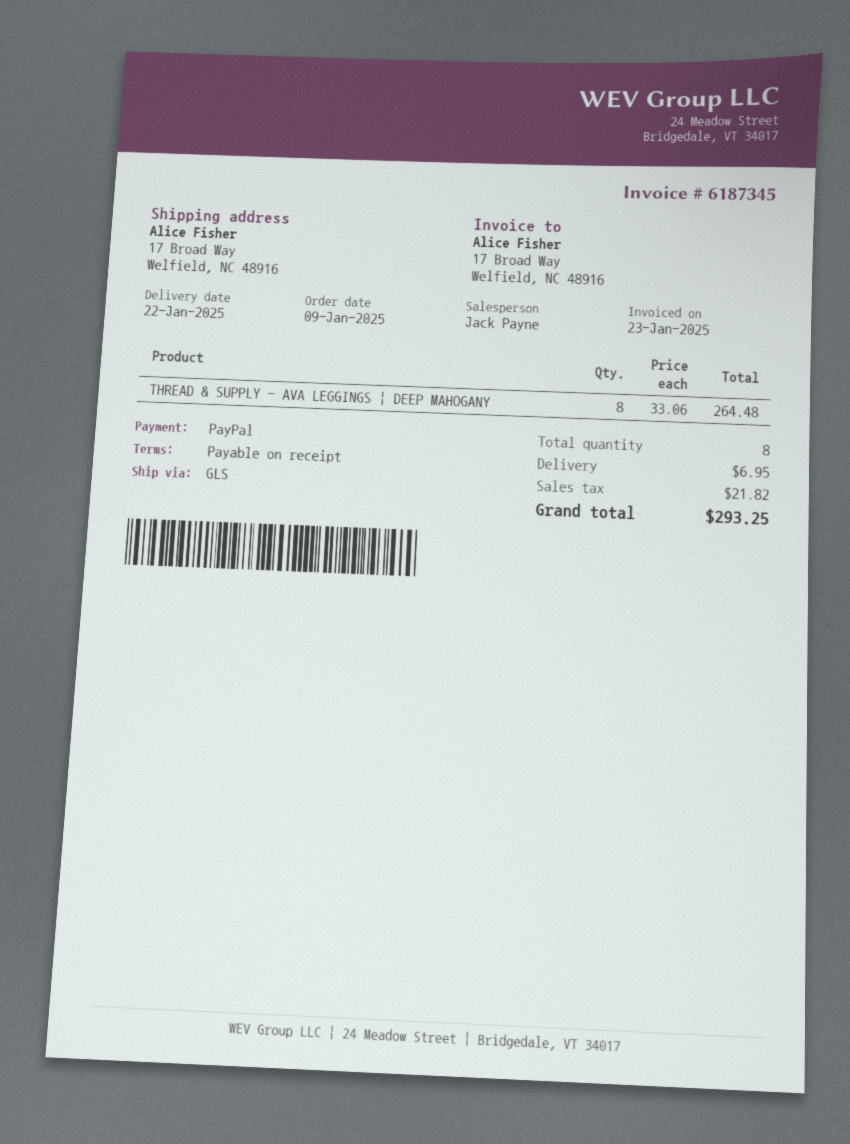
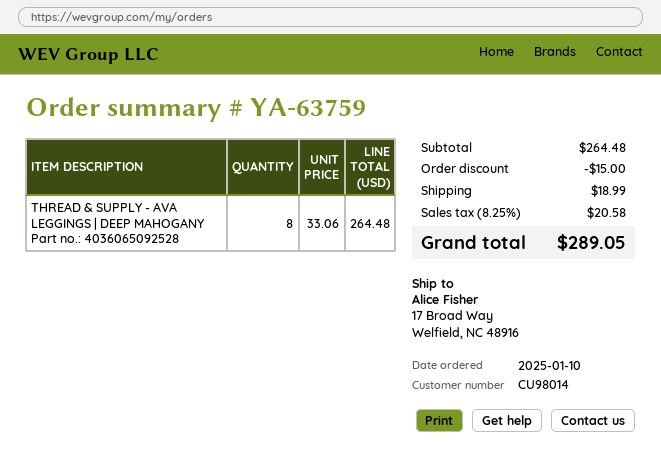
order date: 2025-01-09 -> 2025-01-10
discount: none -> 15.00
shipping: 6.95 -> 18.99
tax: 21.82 -> 20.58
total: 293.25 -> 289.05

